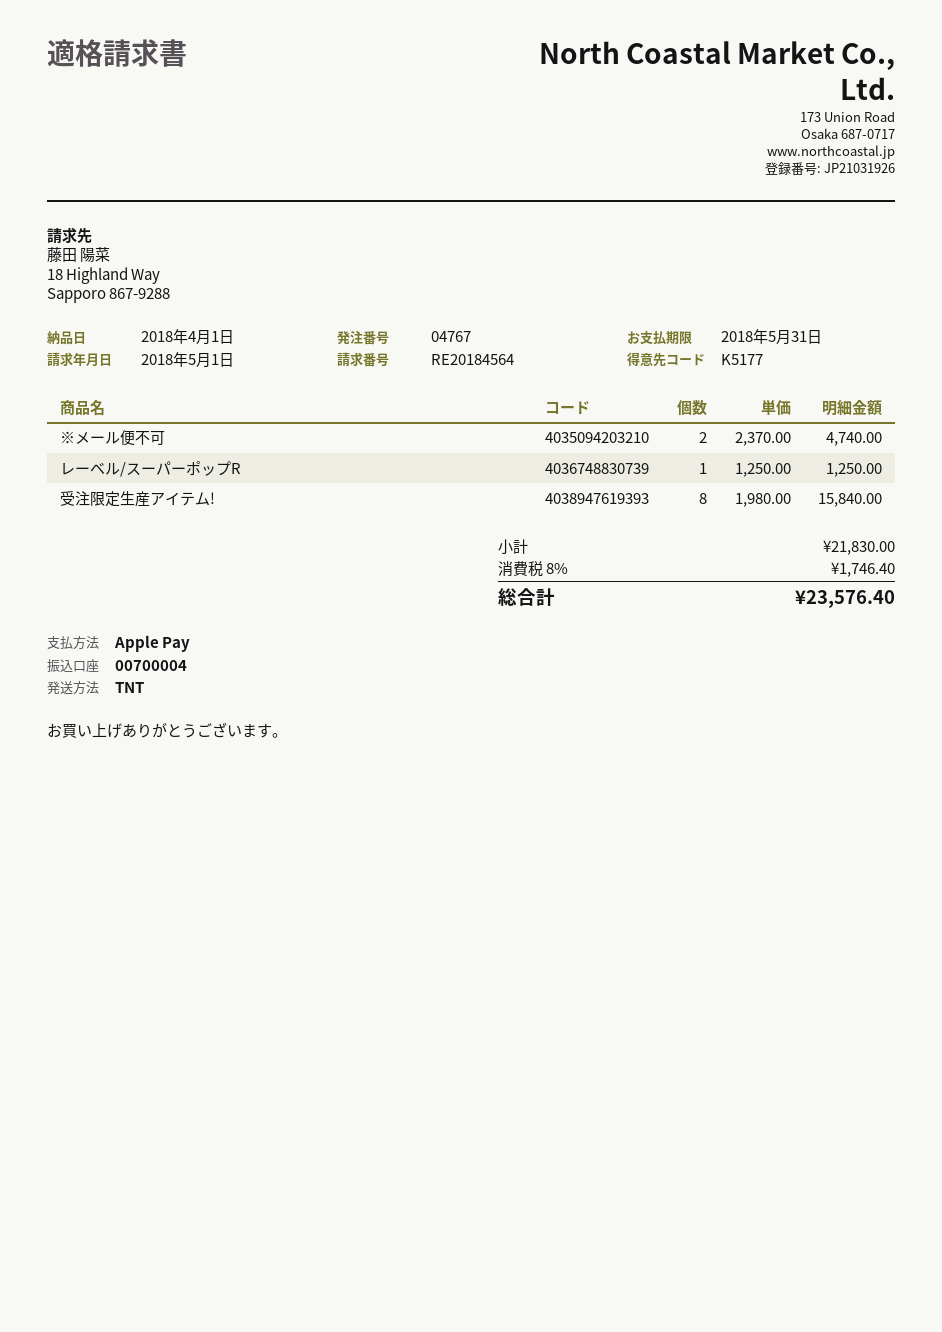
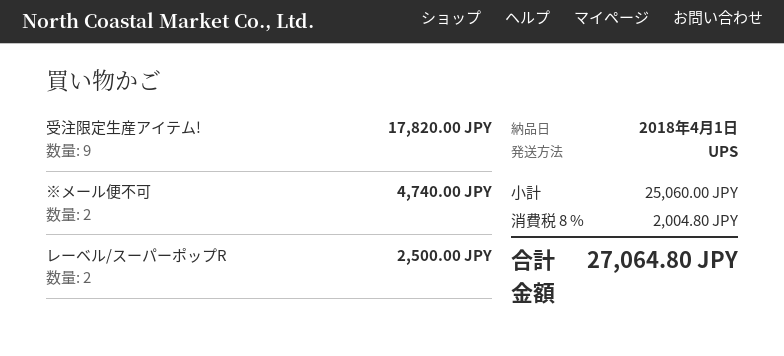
shipping method: TNT -> UPS
レーベル/スーパーポップR: 1 for 1250.00 -> 2 for 2500.00
受注限定生産アイテム!: 8 for 15840.00 -> 9 for 17820.00
subtotal: 21830.00 -> 25060.00
tax: 8% = 1746.40 -> 8% = 2004.80
total: 23576.40 -> 27064.80

